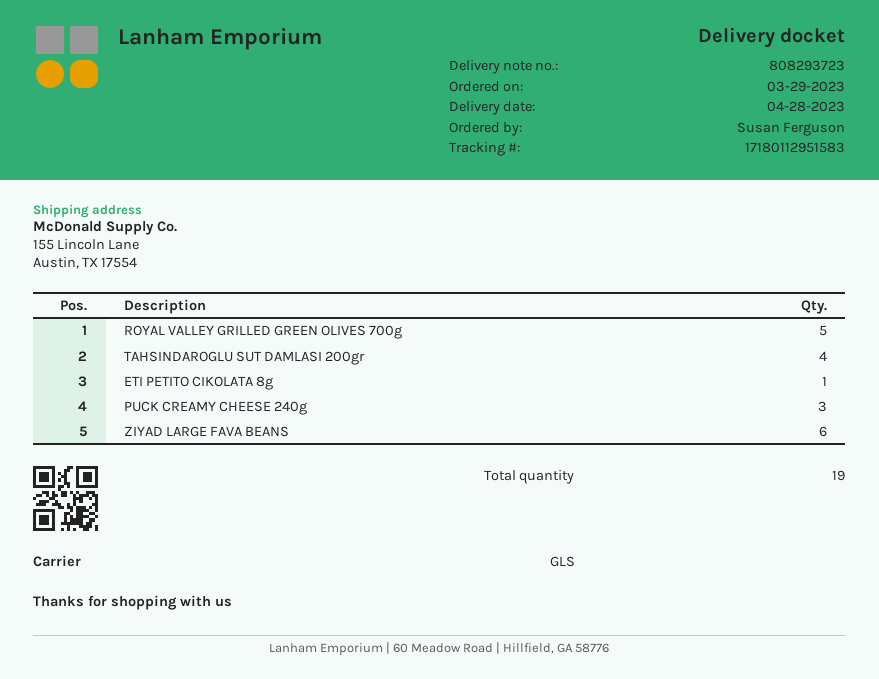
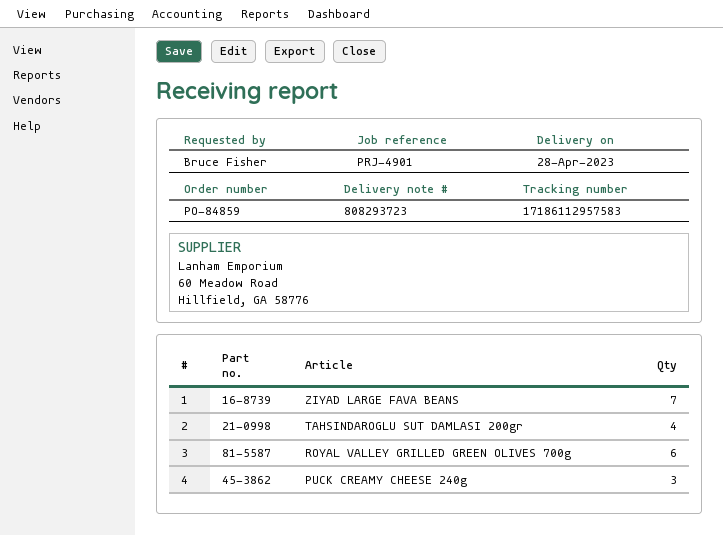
ordered by: Susan Ferguson -> Bruce Fisher
tracking number: 17180112951583 -> 17186112957583
ROYAL VALLEY GRILLED GREEN OLIVES 700g: 5 -> 6
ETI PETITO CIKOLATA 8g: 1 -> none
ZIYAD LARGE FAVA BEANS: 6 -> 7

